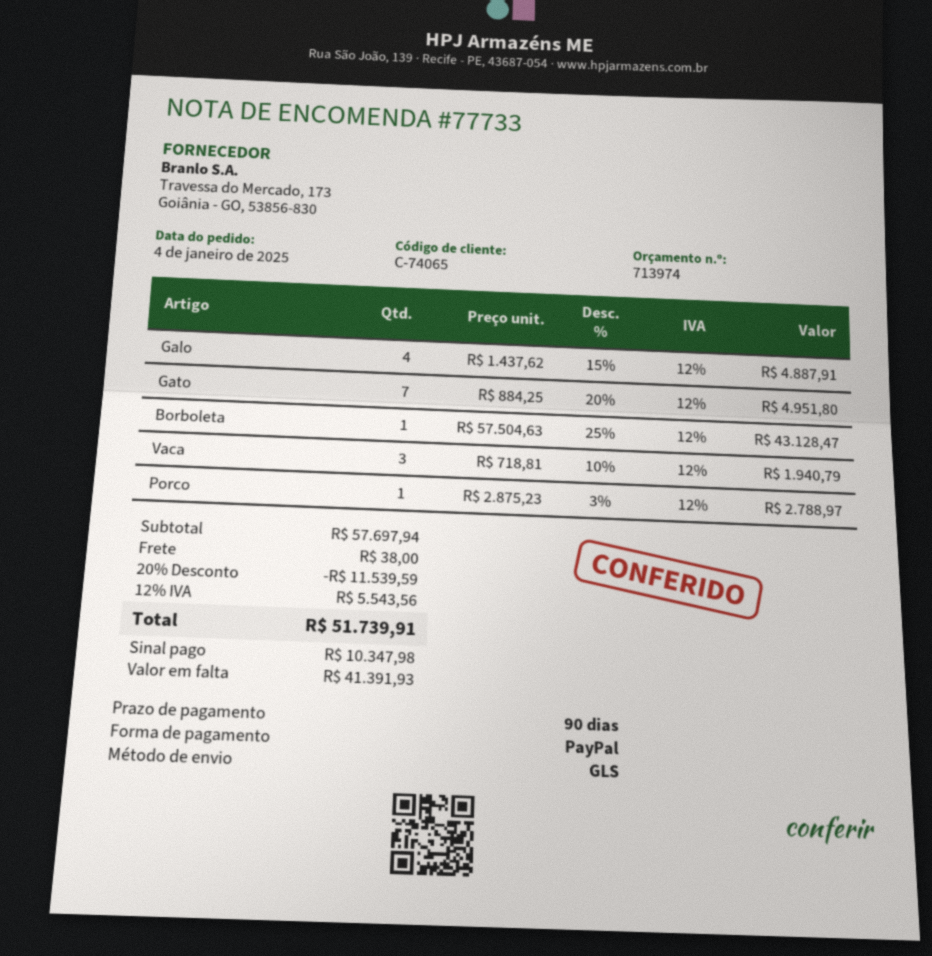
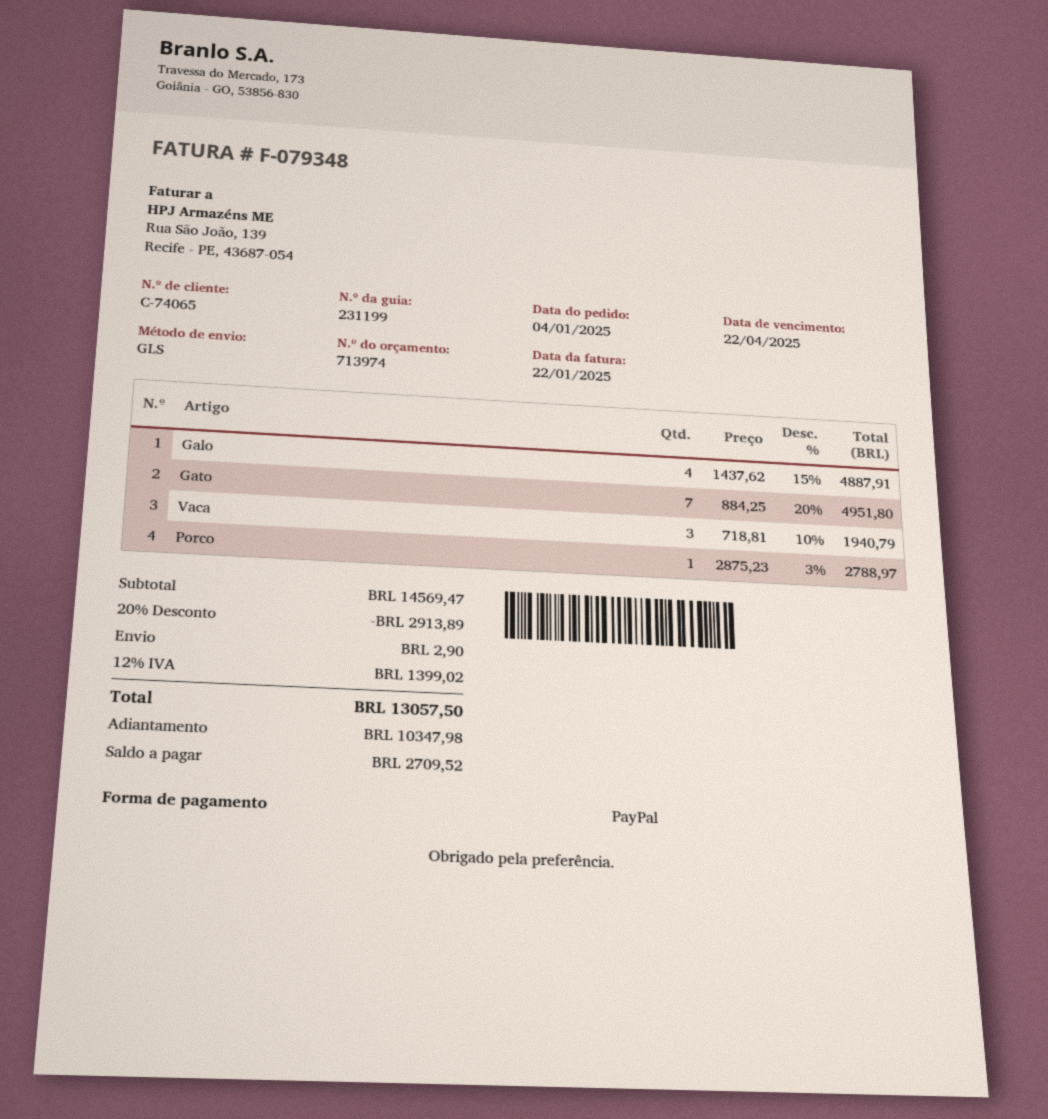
Borboleta: 1 x 57504.63 - 25% = 43128.47 -> none
subtotal: 57697.94 -> 14569.47
discount: 20% = 11539.59 -> 20% = 2913.89
shipping: 38.00 -> 2.90
tax: 12% = 5543.56 -> 12% = 1399.02
total: 51739.91 -> 13057.50
balance: 41391.93 -> 2709.52

